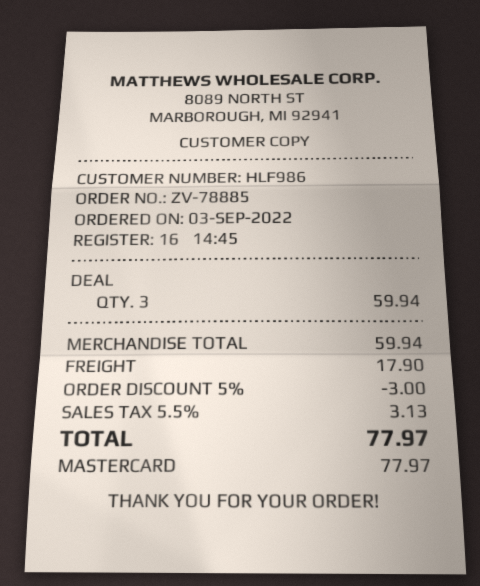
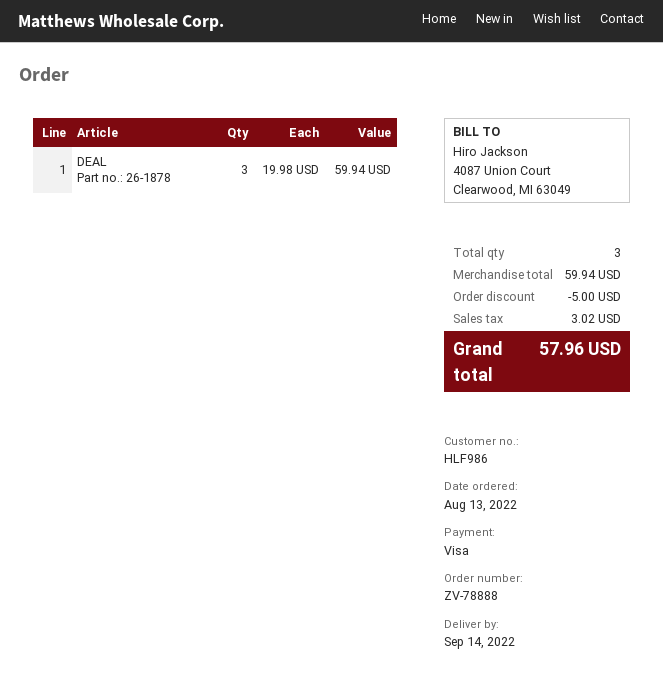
order number: ZV-78885 -> ZV-78888
order date: 2022-09-03 -> 2022-08-13
payment method: Mastercard -> Visa
discount: 3.00 -> 5.00
shipping: 17.90 -> none
tax: 3.13 -> 3.02
total: 77.97 -> 57.96

